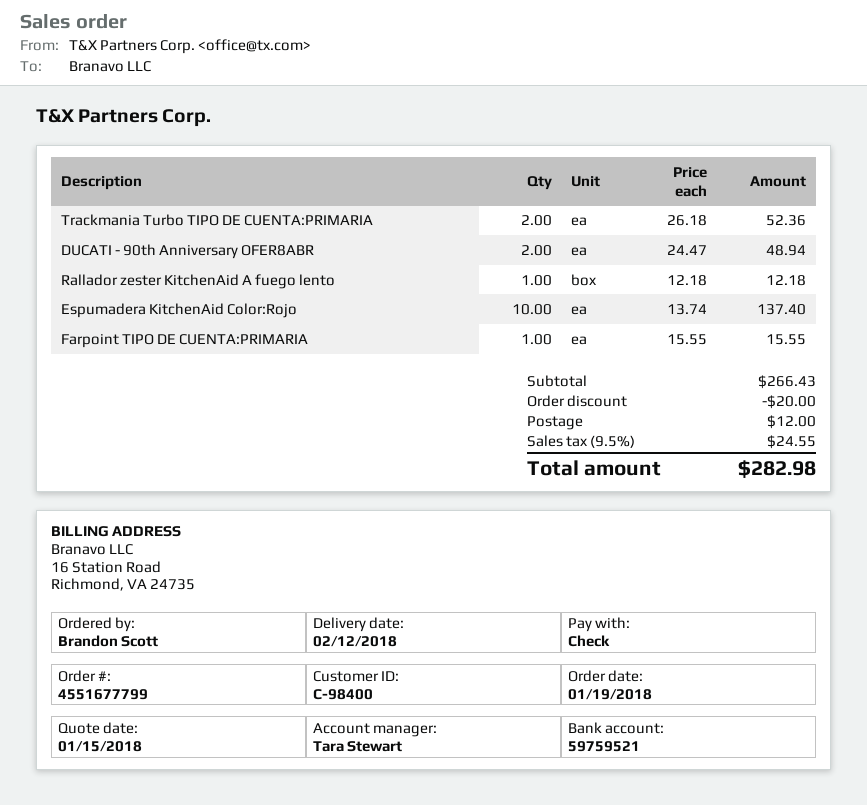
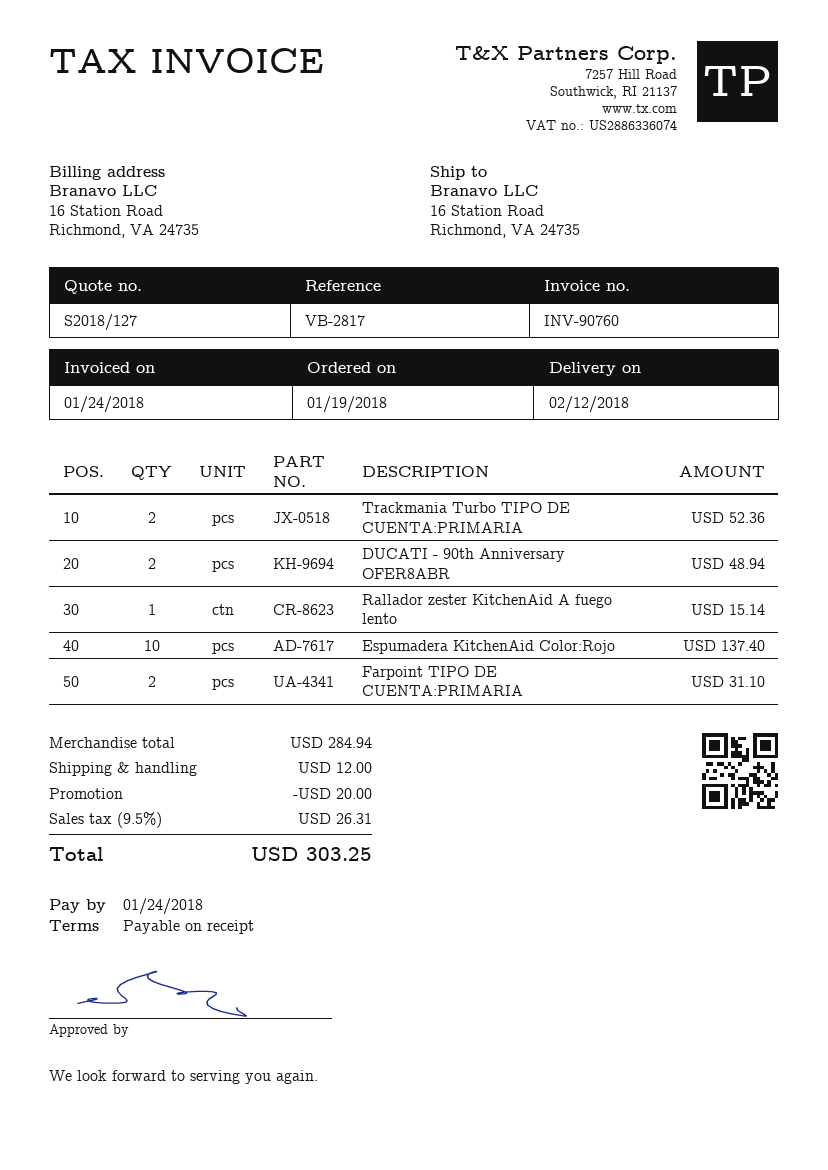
Rallador zester KitchenAid A fuego lento: 1 for 12.18 -> 1 for 15.14
Farpoint TIPO DE CUENTA:PRIMARIA: 1 for 15.55 -> 2 for 31.10
subtotal: 266.43 -> 284.94
tax: 9.5% = 24.55 -> 9.5% = 26.31
total: 282.98 -> 303.25

